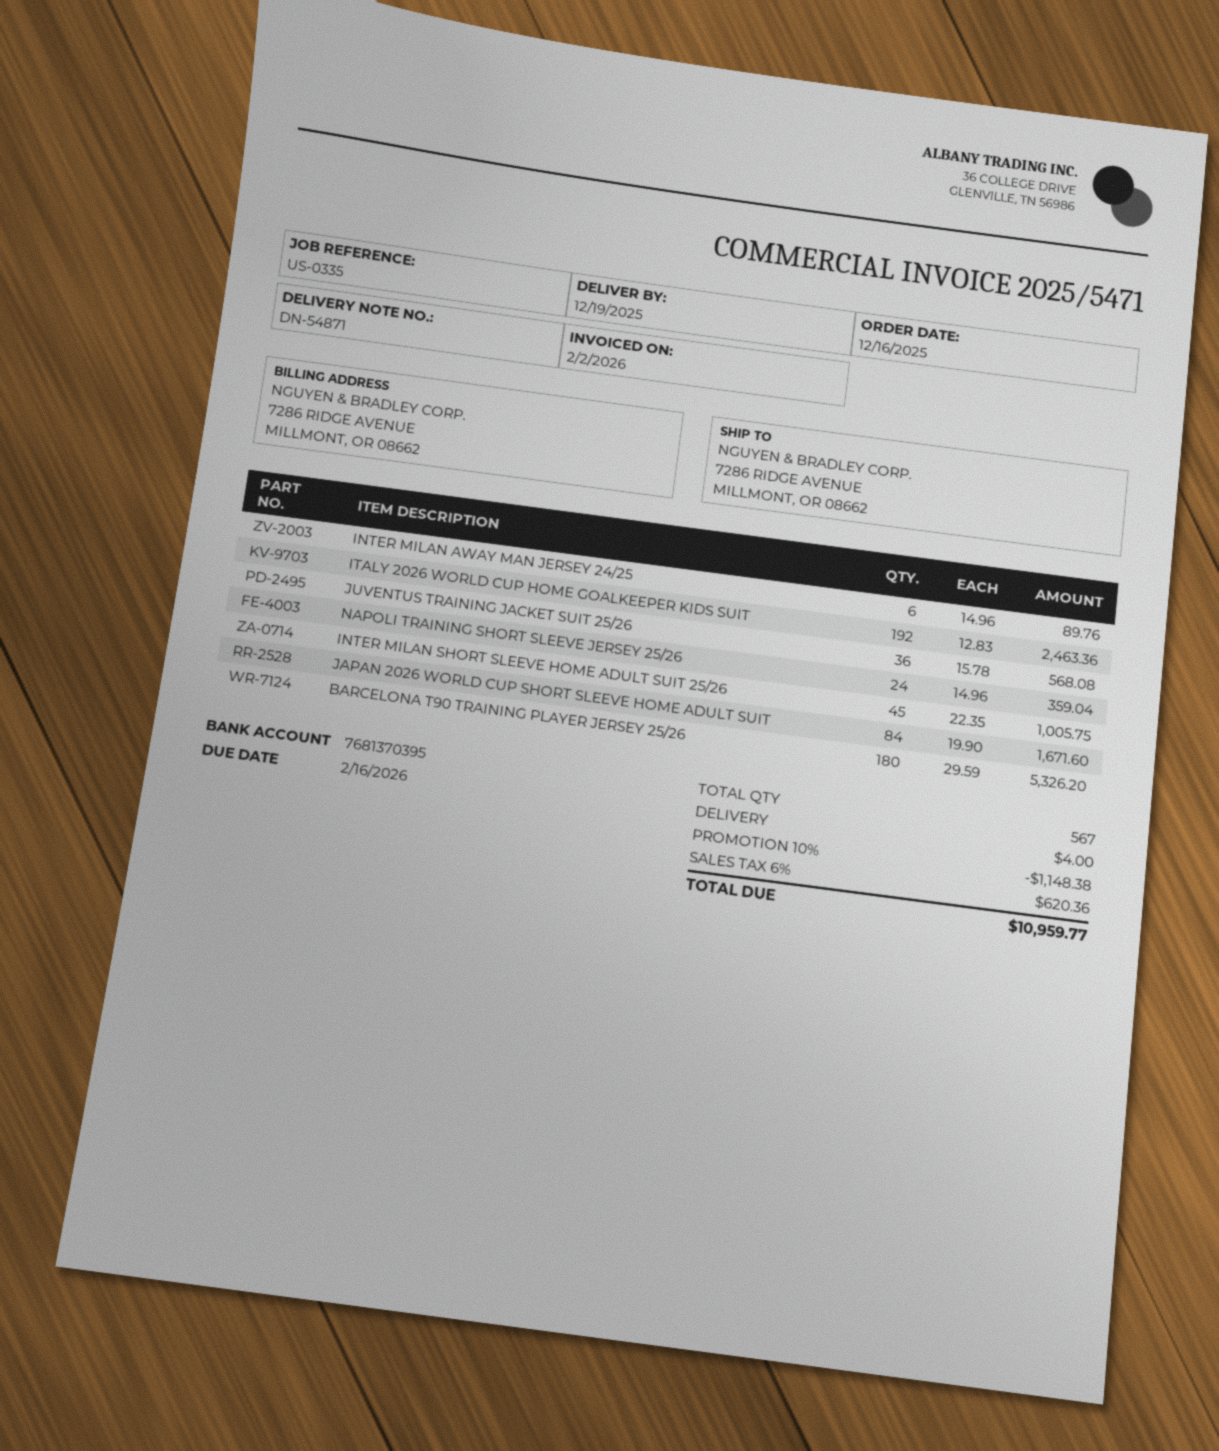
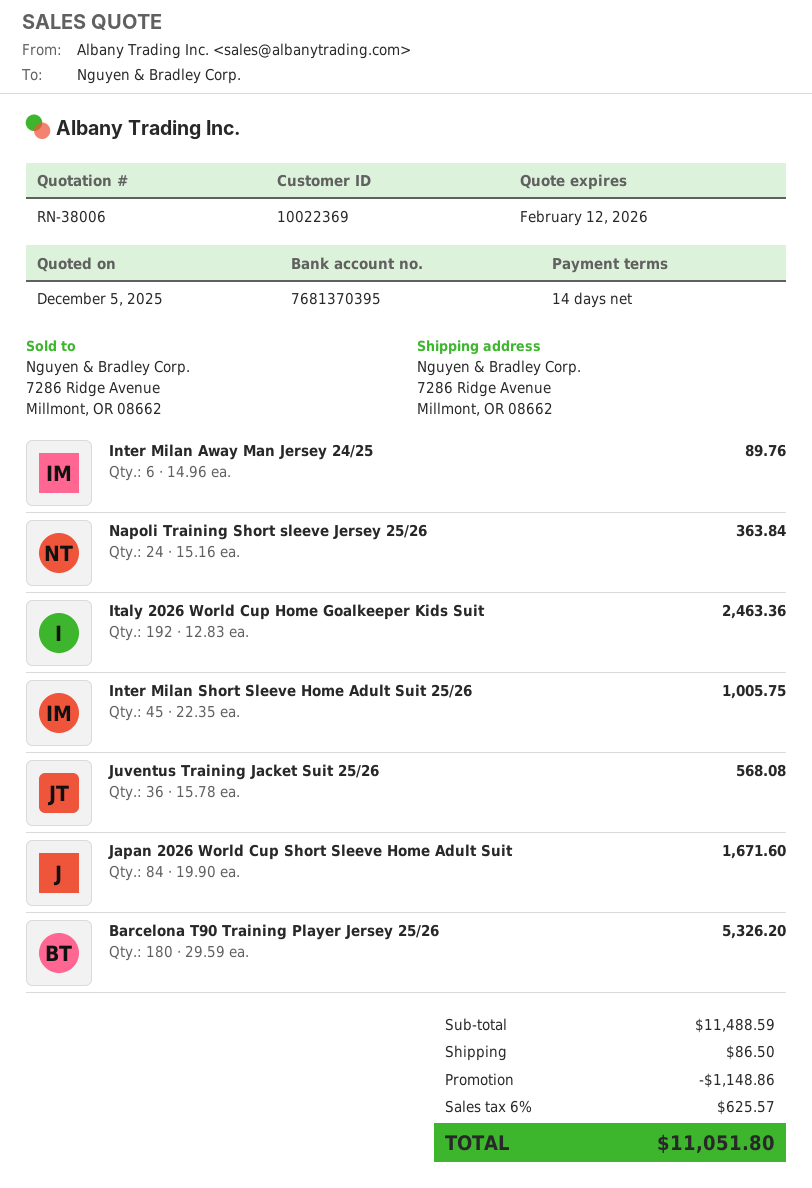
NAPOLI TRAINING SHORT SLEEVE JERSEY 25/26: 24 x 14.96 = 359.04 -> 24 x 15.16 = 363.84
discount: 1148.38 -> 1148.86
shipping: 4.00 -> 86.50
tax: 6% = 620.36 -> 6% = 625.57
total: 10959.77 -> 11051.80

